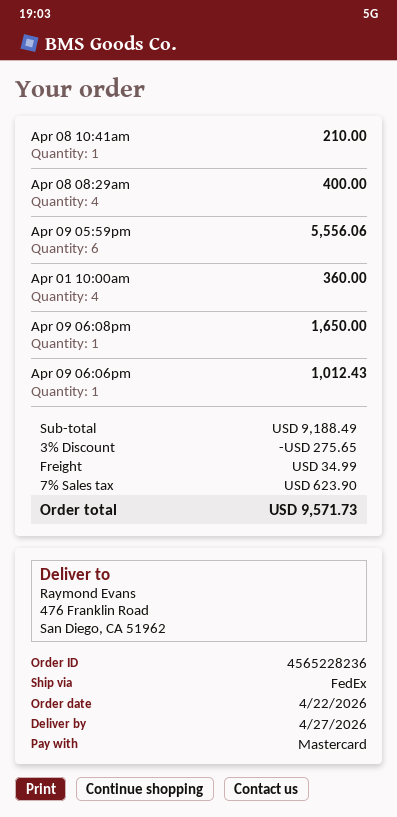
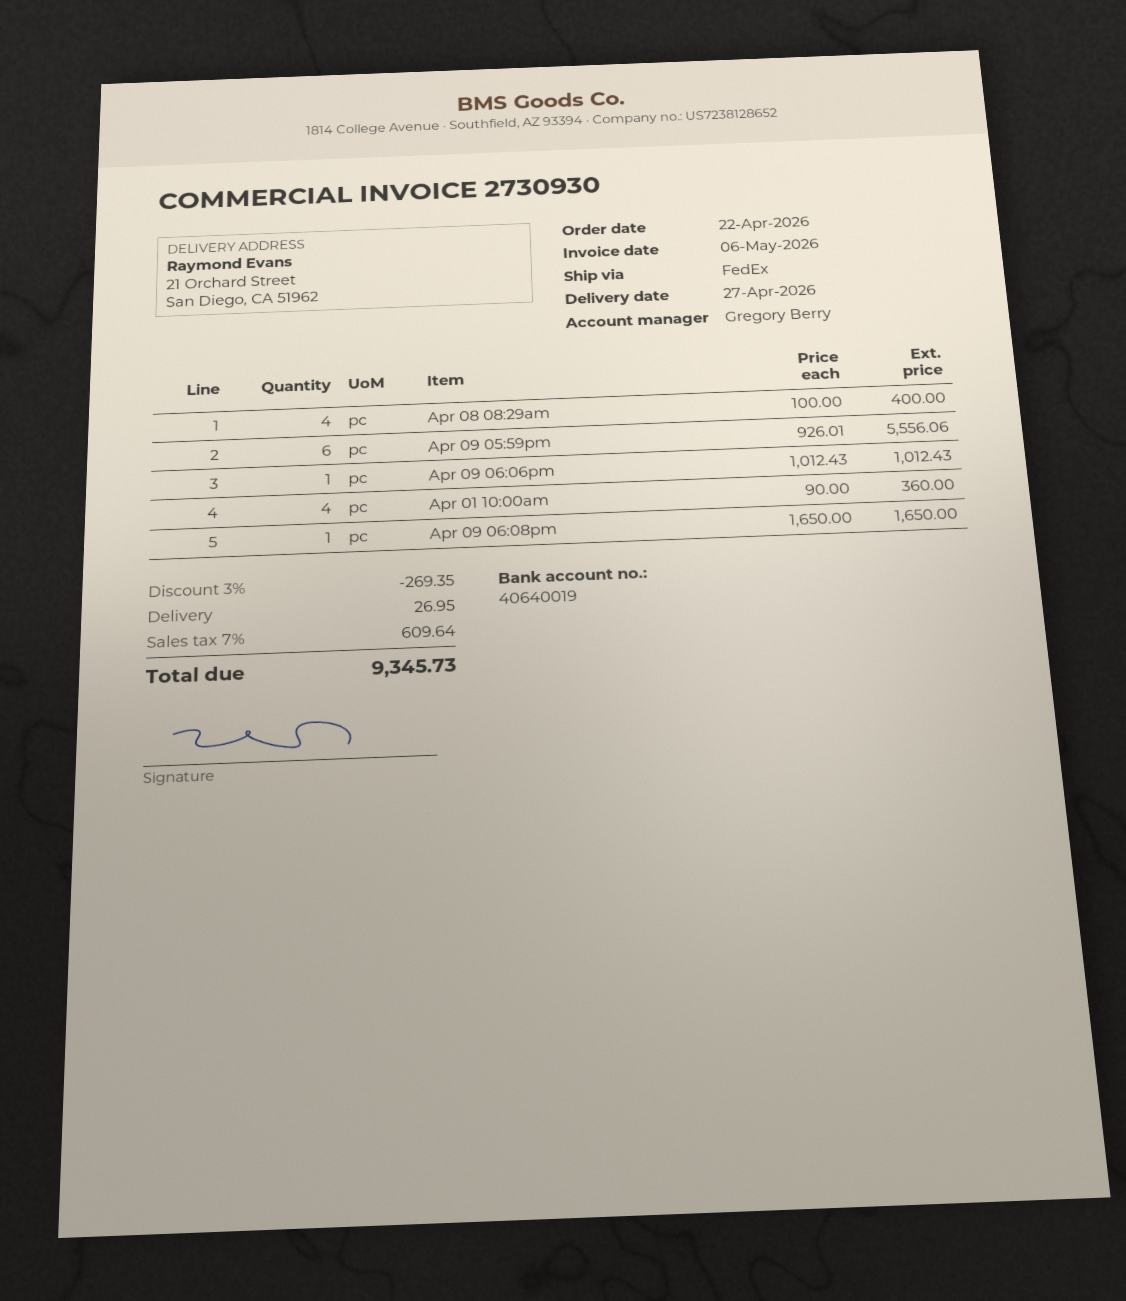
ship to: 476 Franklin Road, San Diego, CA 51962 -> 21 Orchard Street, San Diego, CA 51962
Apr 08 10:41am: 1 for 210.00 -> none
discount: 3% = 275.65 -> 3% = 269.35
shipping: 34.99 -> 26.95
tax: 7% = 623.90 -> 7% = 609.64
total: 9571.73 -> 9345.73

